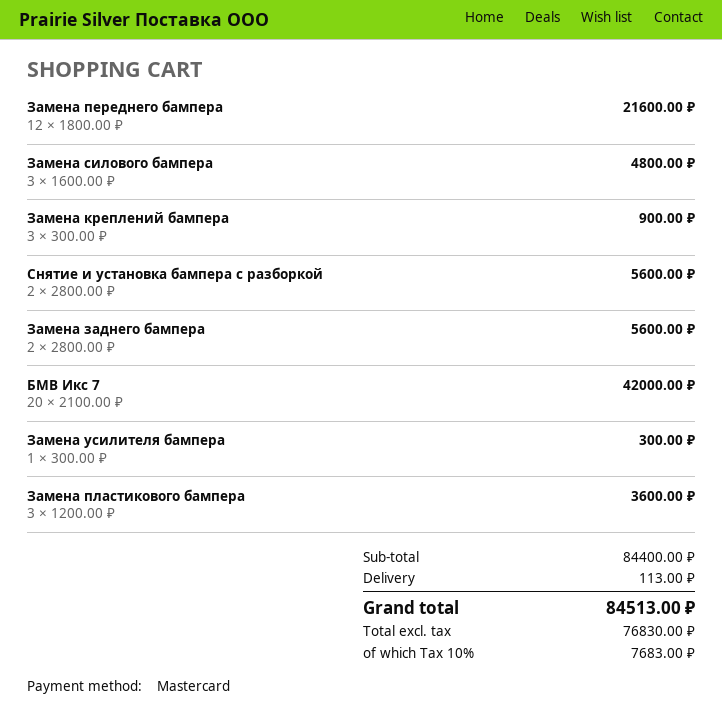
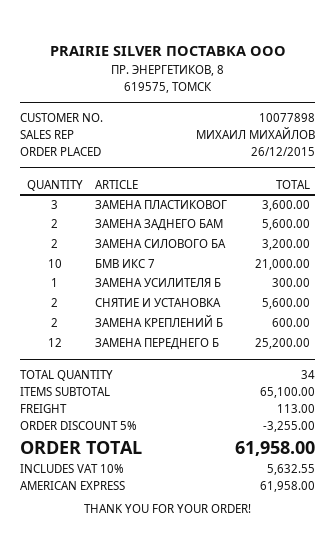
payment method: Mastercard -> American Express
Замена переднего бампера: 12 for 21600.00 -> 12 for 25200.00
Замена силового бампера: 3 for 4800.00 -> 2 for 3200.00
Замена креплений бампера: 3 for 900.00 -> 2 for 600.00
БМВ Икс 7: 20 for 42000.00 -> 10 for 21000.00
subtotal: 84400.00 -> 65100.00
discount: none -> 5% = 3255.00
tax: 10% = 7683.00 -> 10% = 5632.55
total: 84513.00 -> 61958.00

